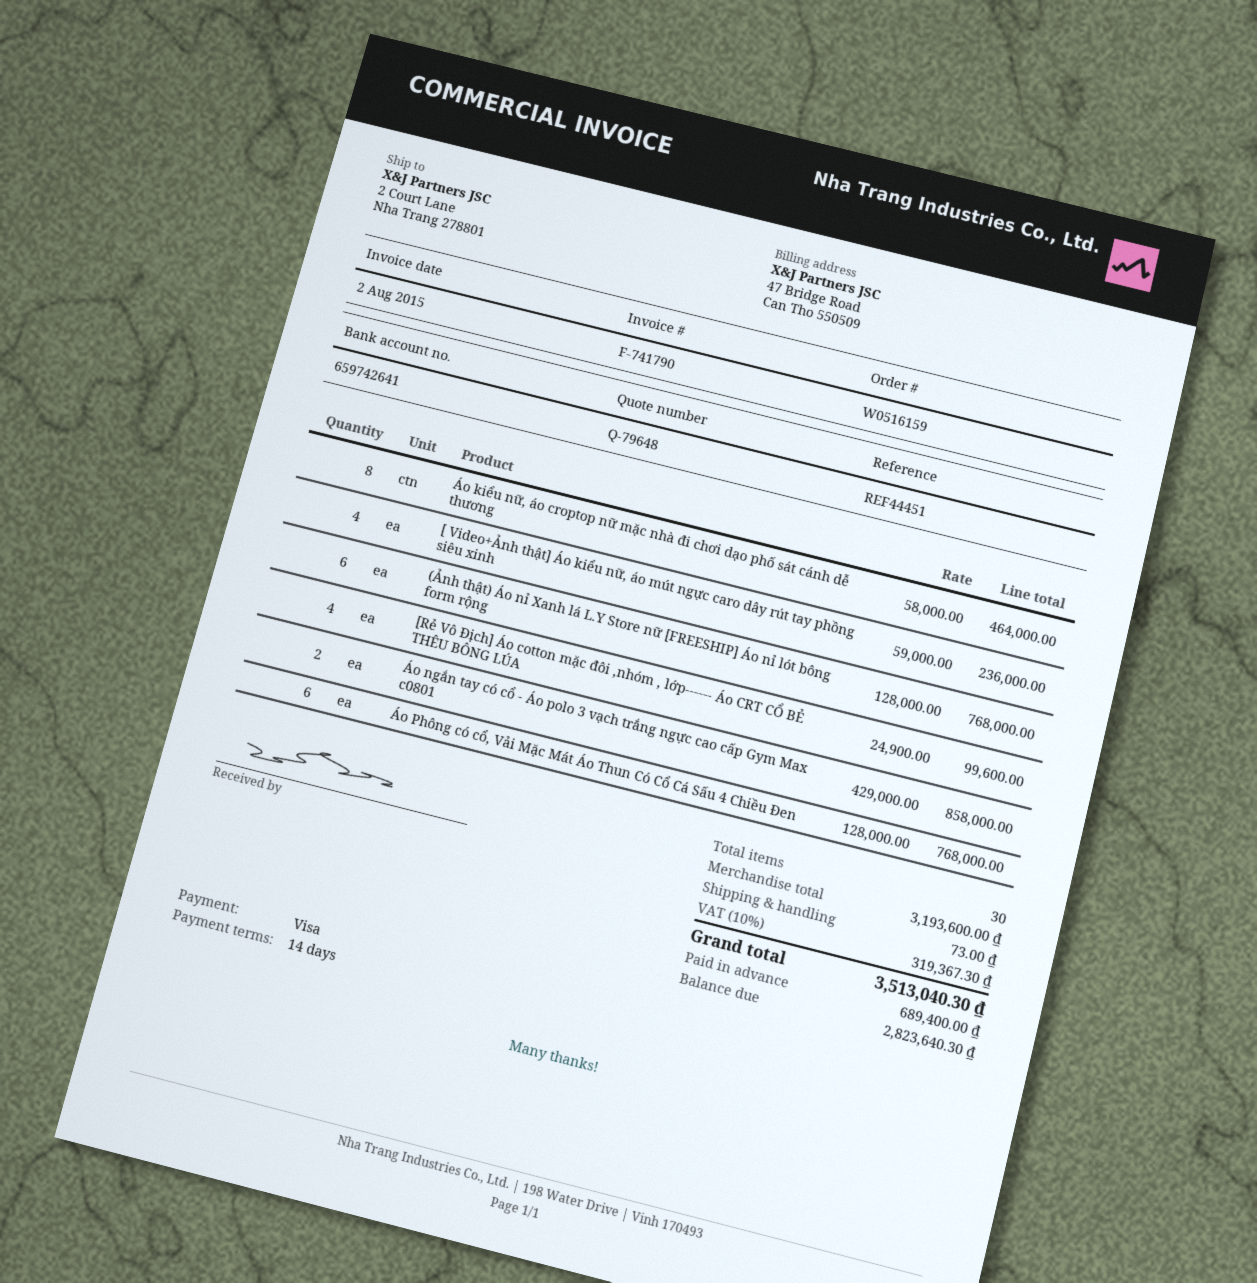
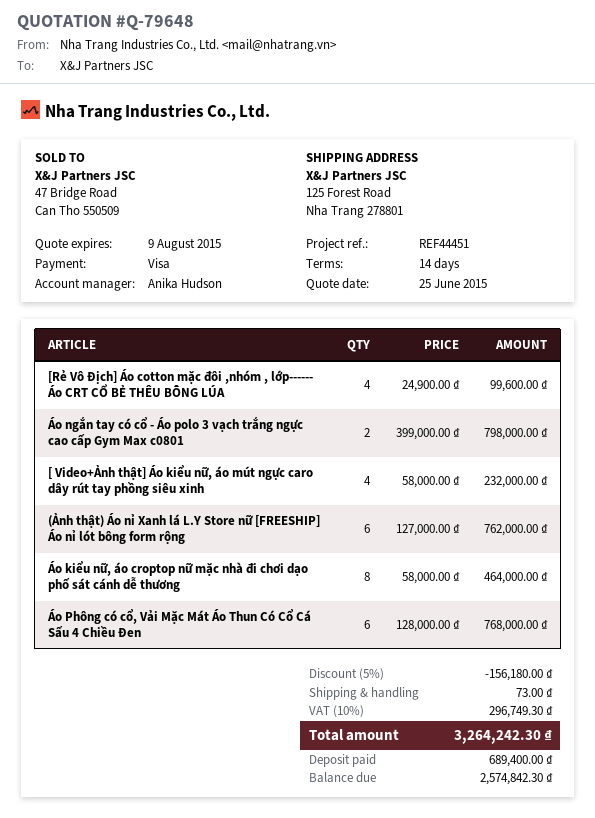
ship to: 2 Court Lane, Nha Trang 278801 -> 125 Forest Road, Nha Trang 278801
[ Video+Ảnh thật] Áo kiểu nữ, áo mút ngực caro dây rút tay phồng siêu xinh: 4 x 59000.00 = 236000.00 -> 4 x 58000.00 = 232000.00
(Ảnh thật) Áo nỉ Xanh lá L.Y Store nữ [FREESHIP] Áo nỉ lót bông form rộng: 6 x 128000.00 = 768000.00 -> 6 x 127000.00 = 762000.00
Áo ngắn tay có cổ - Áo polo 3 vạch trắng ngực cao cấp Gym Max c0801: 2 x 429000.00 = 858000.00 -> 2 x 399000.00 = 798000.00
discount: none -> 5% = 156180.00
tax: 10% = 319367.30 -> 10% = 296749.30
total: 3513040.30 -> 3264242.30
balance: 2823640.30 -> 2574842.30

